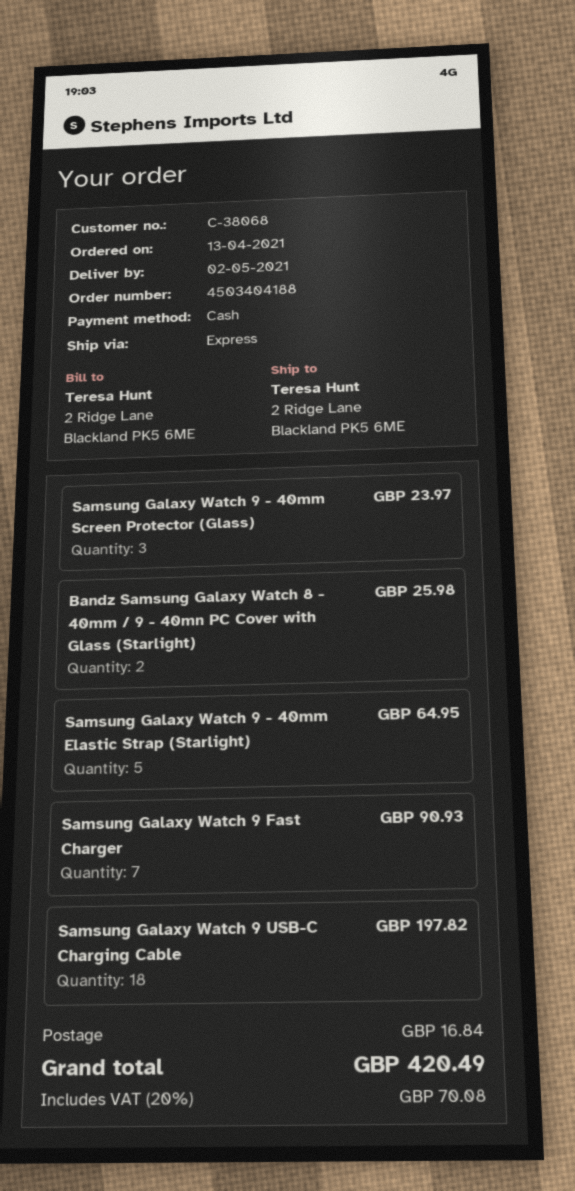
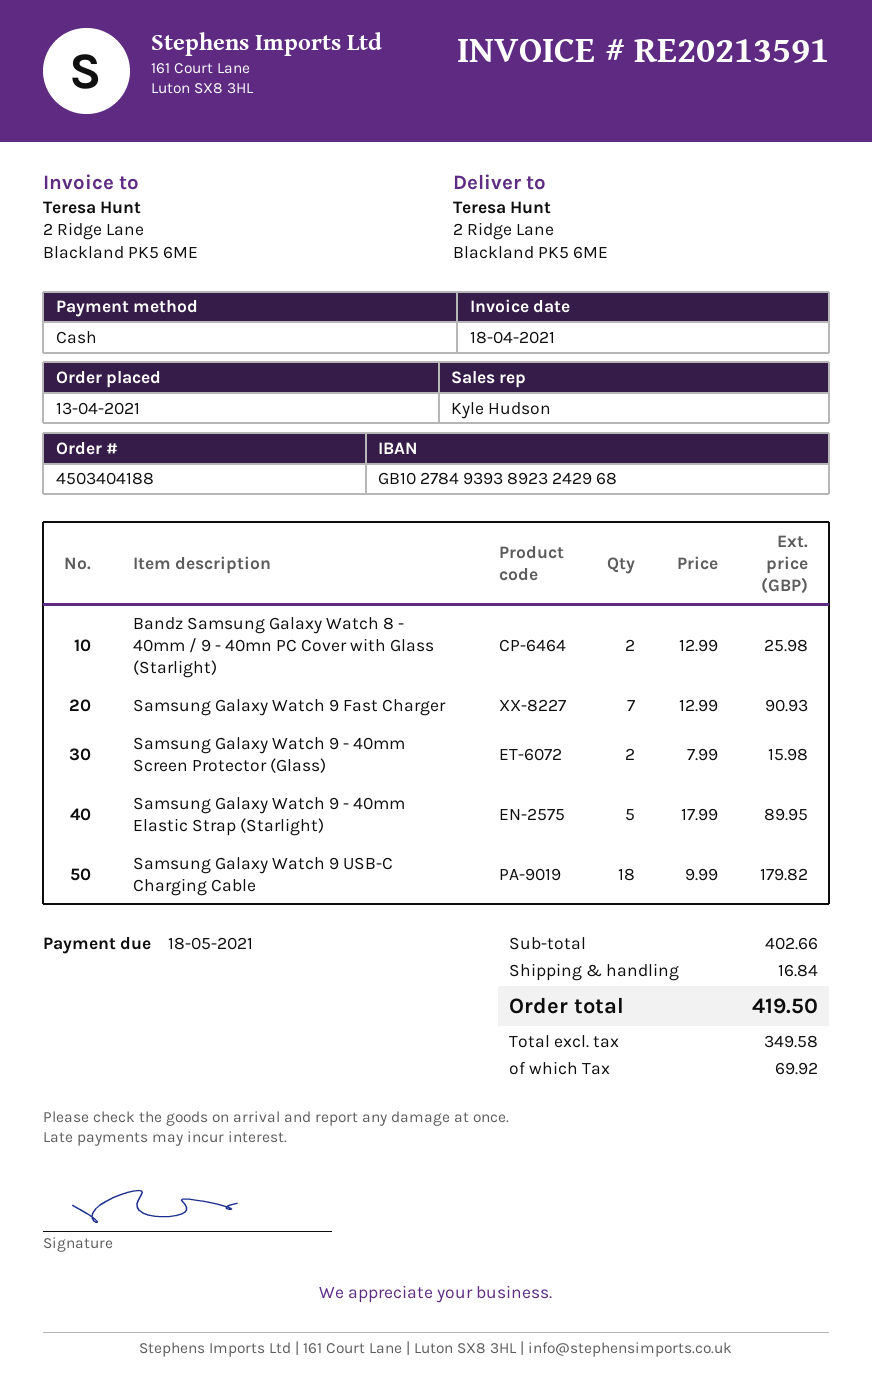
Samsung Galaxy Watch 9 - 40mm Screen Protector (Glass): 3 for 23.97 -> 2 for 15.98
Samsung Galaxy Watch 9 - 40mm Elastic Strap (Starlight): 5 for 64.95 -> 5 for 89.95
Samsung Galaxy Watch 9 USB-C Charging Cable: 18 for 197.82 -> 18 for 179.82
tax: 70.08 -> 69.92
total: 420.49 -> 419.50

